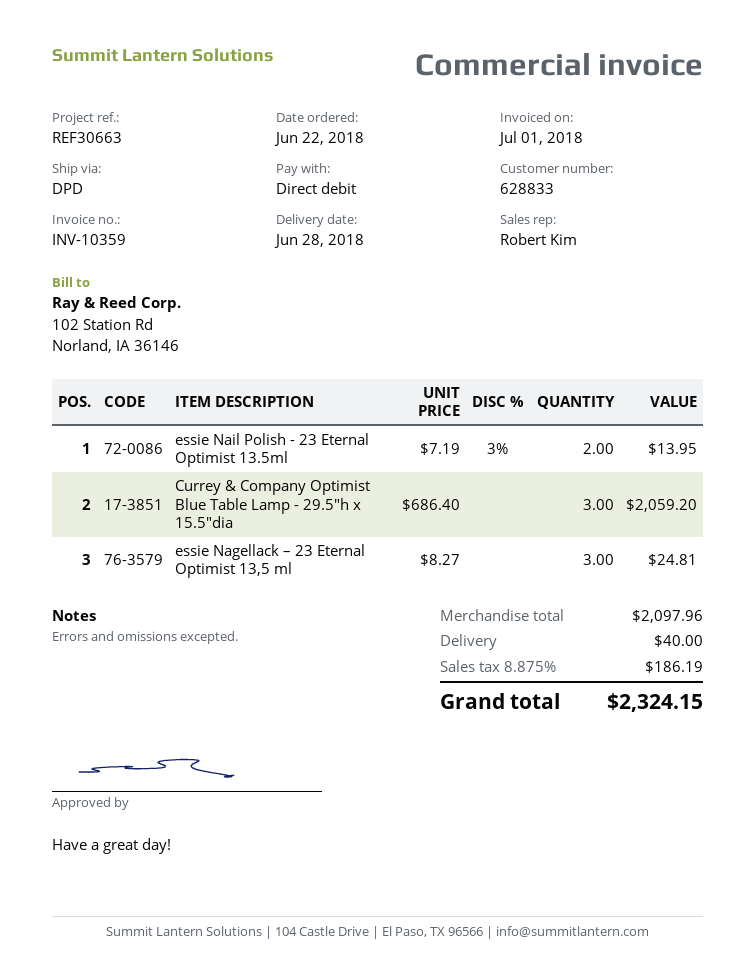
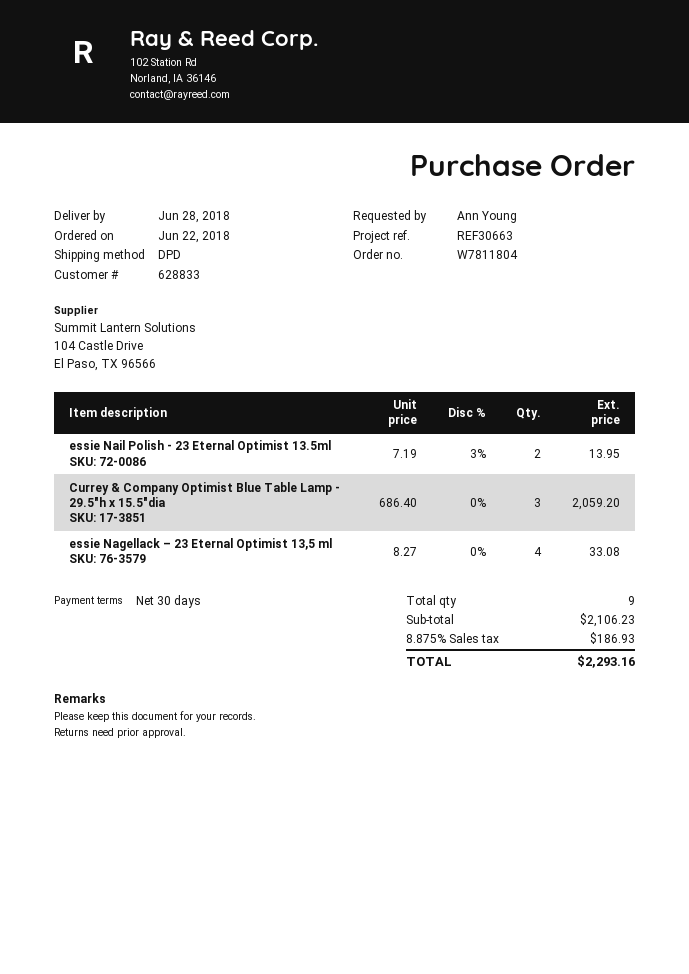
essie Nagellack – 23 Eternal Optimist 13,5 ml: 3 x 8.27 = 24.81 -> 4 x 8.27 = 33.08
subtotal: 2097.96 -> 2106.23
shipping: 40.00 -> none
tax: 8.875% = 186.19 -> 8.875% = 186.93
total: 2324.15 -> 2293.16

